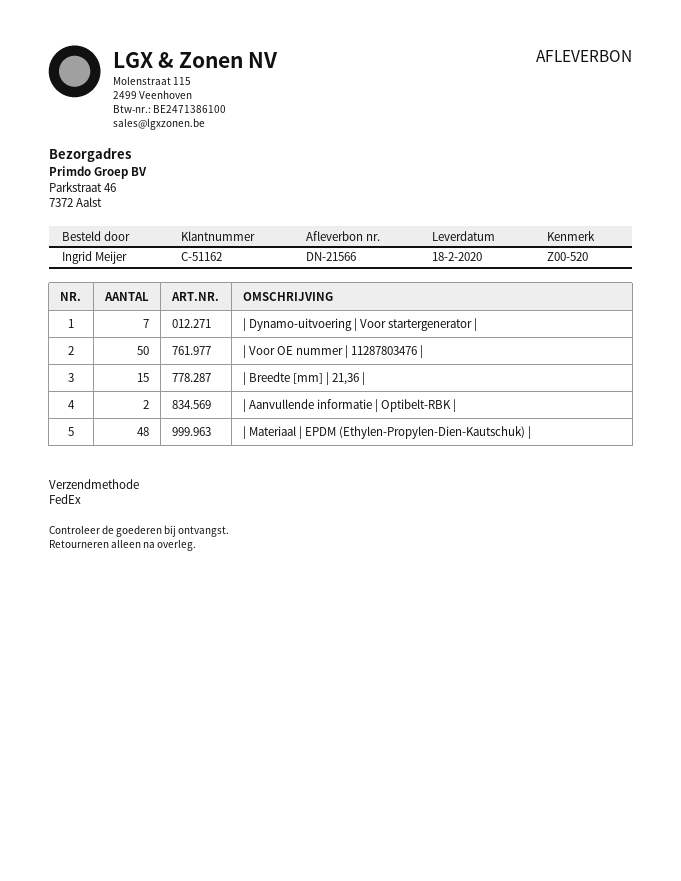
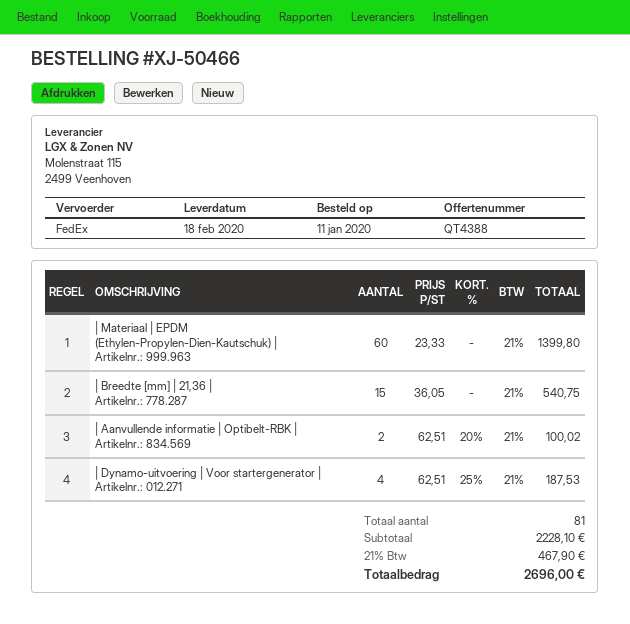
| Dynamo-uitvoering | Voor startergenerator |: 7 -> 4
| Voor OE nummer | 11287803476 |: 50 -> none
| Materiaal | EPDM (Ethylen-Propylen-Dien-Kautschuk) |: 48 -> 60

